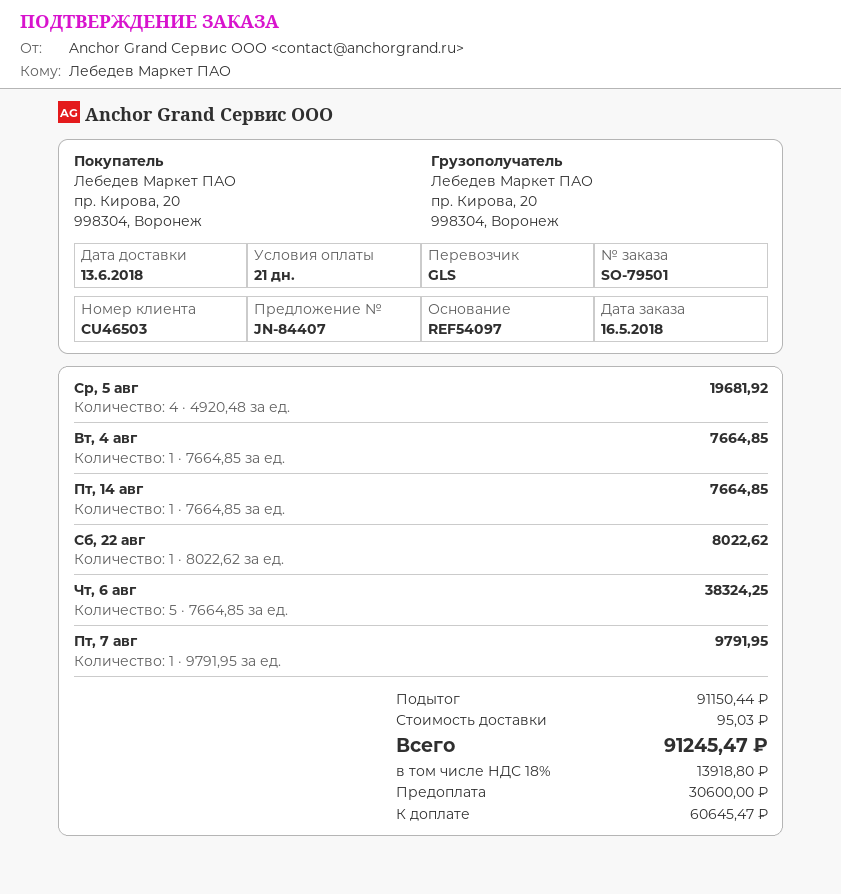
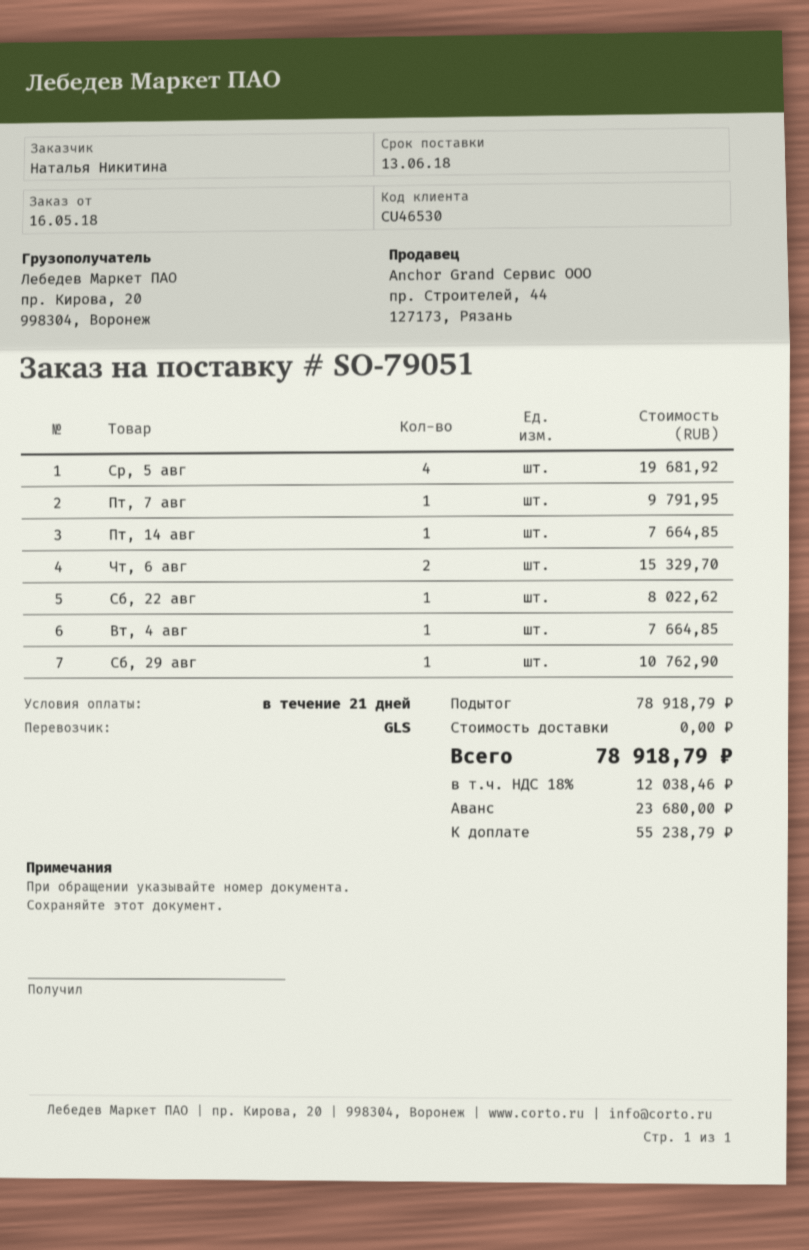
order number: SO-79501 -> SO-79051
customer number: CU46503 -> CU46530
Чт, 6 авг: 5 for 38324.25 -> 2 for 15329.70
Сб, 29 авг: none -> 1 for 10762.90
subtotal: 91150.44 -> 78918.79
shipping: 95.03 -> 0.00
tax: 18% = 13918.80 -> 18% = 12038.46
total: 91245.47 -> 78918.79
deposit: 30600.00 -> 23680.00
balance: 60645.47 -> 55238.79

